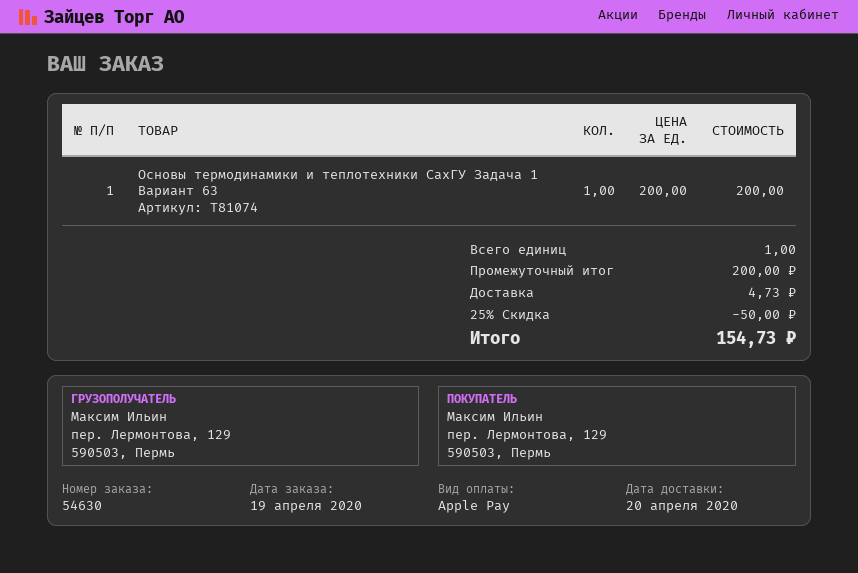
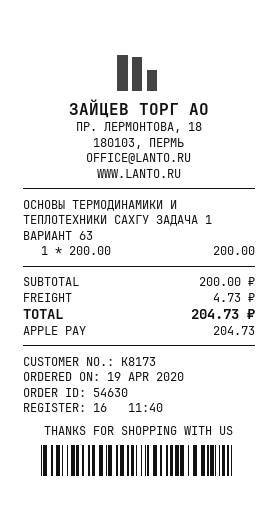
discount: 25% = 50.00 -> none
total: 154.73 -> 204.73

